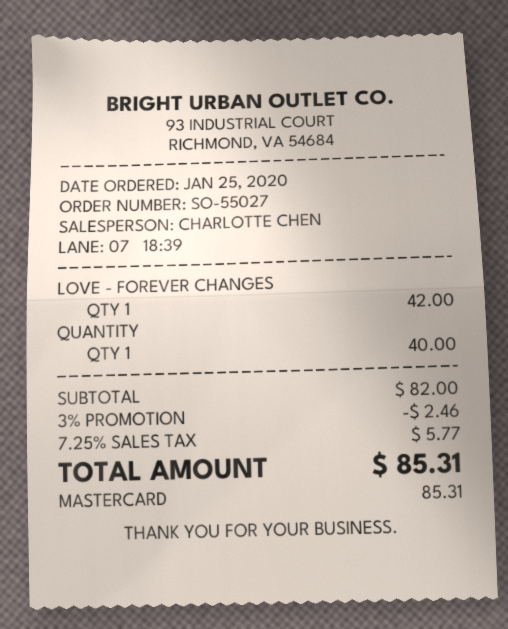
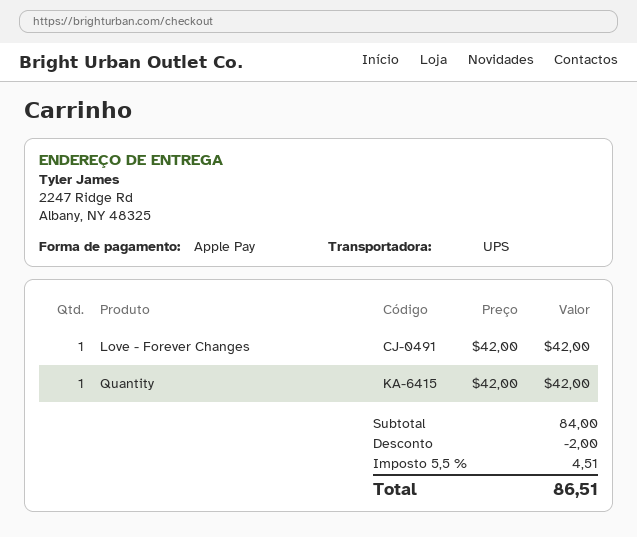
payment method: Mastercard -> Apple Pay
QUANTITY: 1 for 40.00 -> 1 for 42.00
subtotal: 82.00 -> 84.00
discount: 2.46 -> 2.00
tax: 7.25% = 5.77 -> 5.5% = 4.51
total: 85.31 -> 86.51

